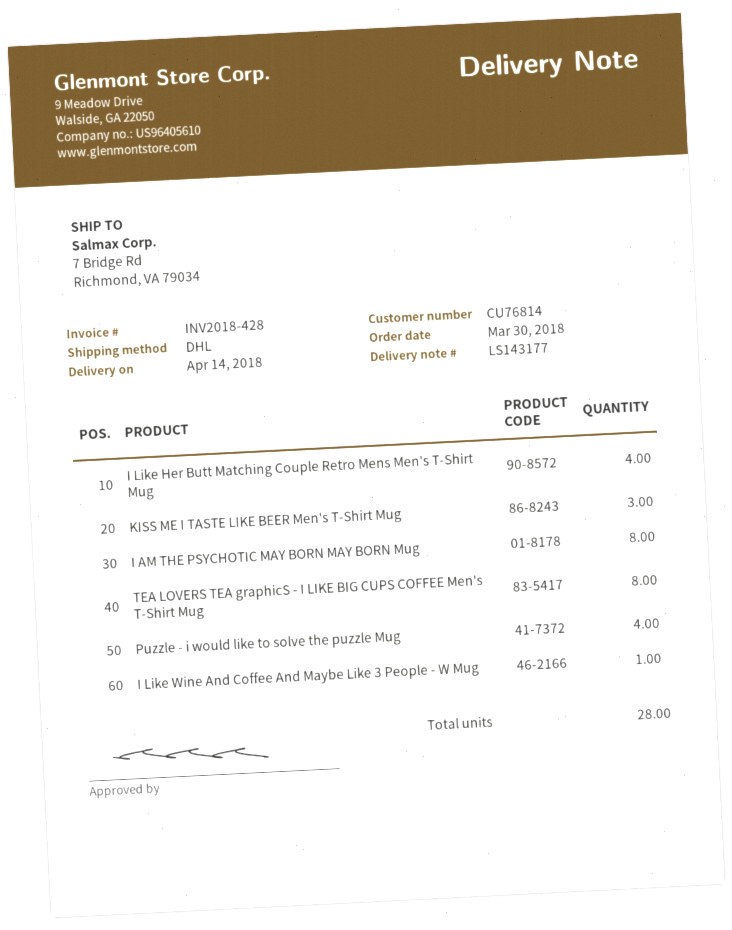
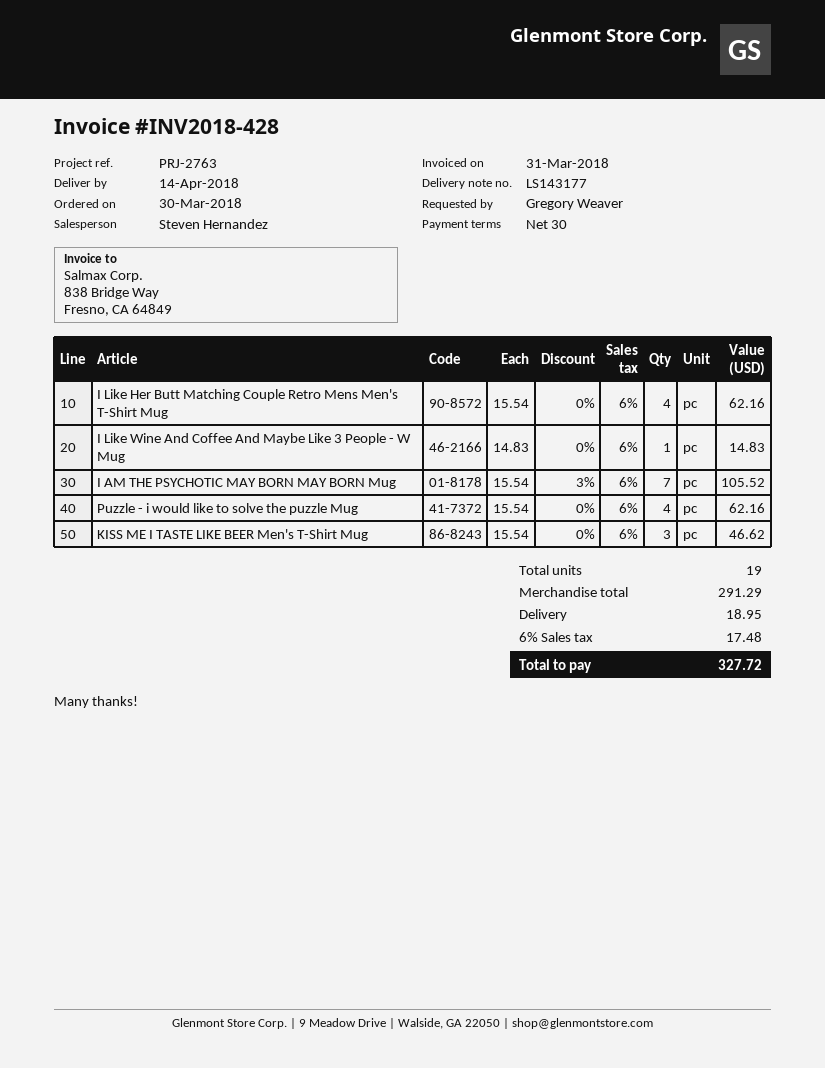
I AM THE PSYCHOTIC MAY BORN MAY BORN Mug: 8 -> 7
TEA LOVERS TEA graphicS - I LIKE BIG CUPS COFFEE Men's T-Shirt Mug: 8 -> none
total quantity: 28 -> 19

